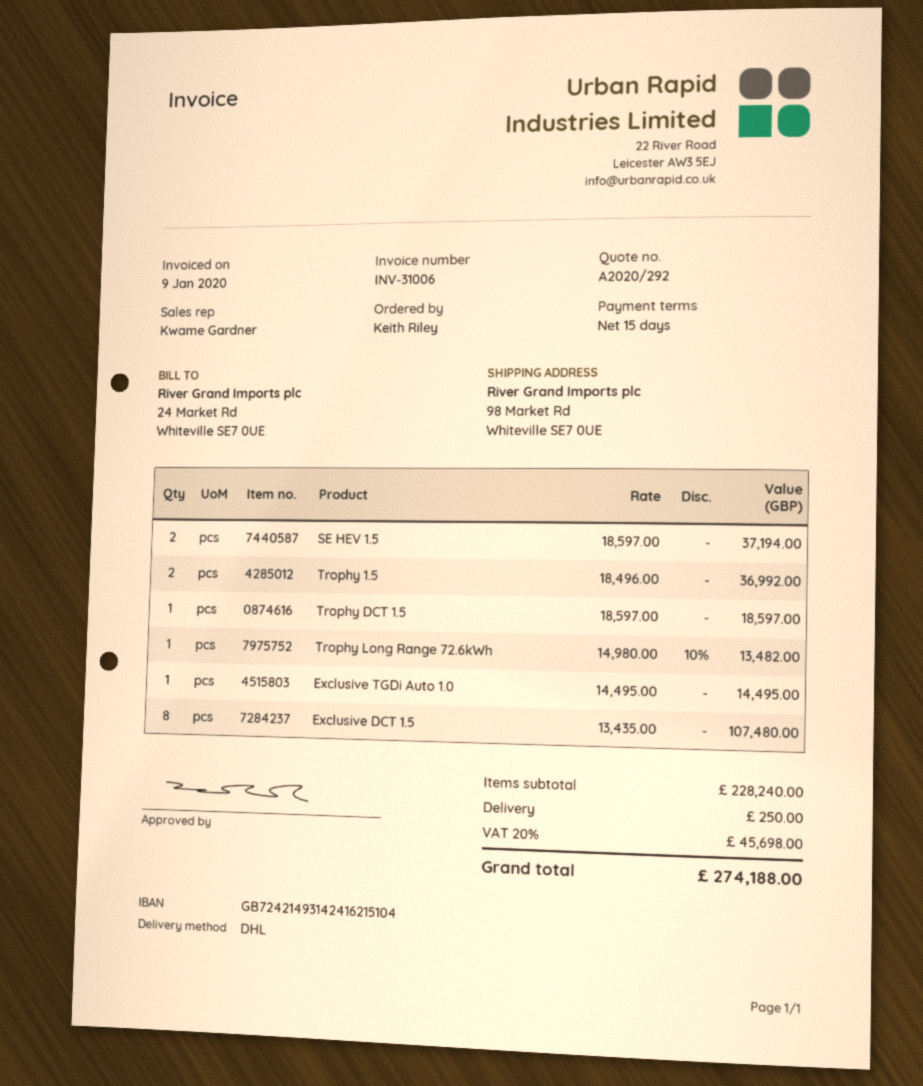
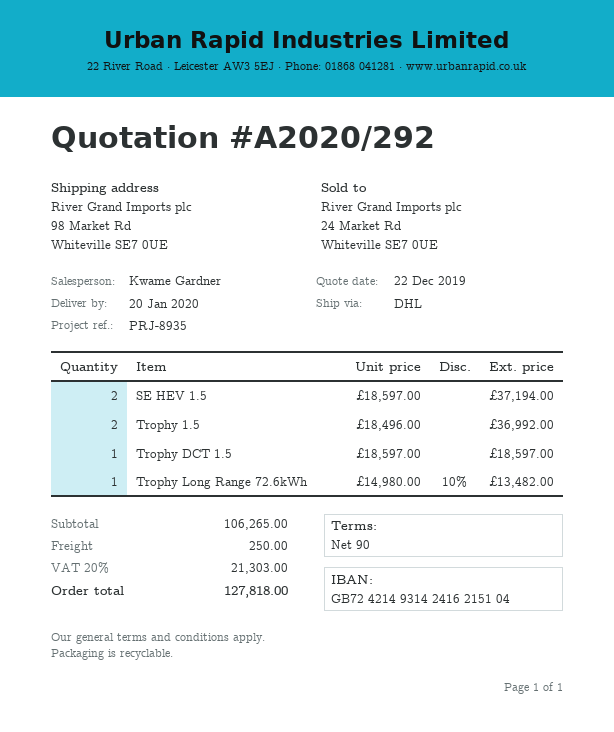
payment terms: 15 days -> 90 days
Exclusive TGDi Auto 1.0: 1 x 14495.00 = 14495.00 -> none
Exclusive DCT 1.5: 8 x 13435.00 = 107480.00 -> none
subtotal: 228240.00 -> 106265.00
tax: 20% = 45698.00 -> 20% = 21303.00
total: 274188.00 -> 127818.00

